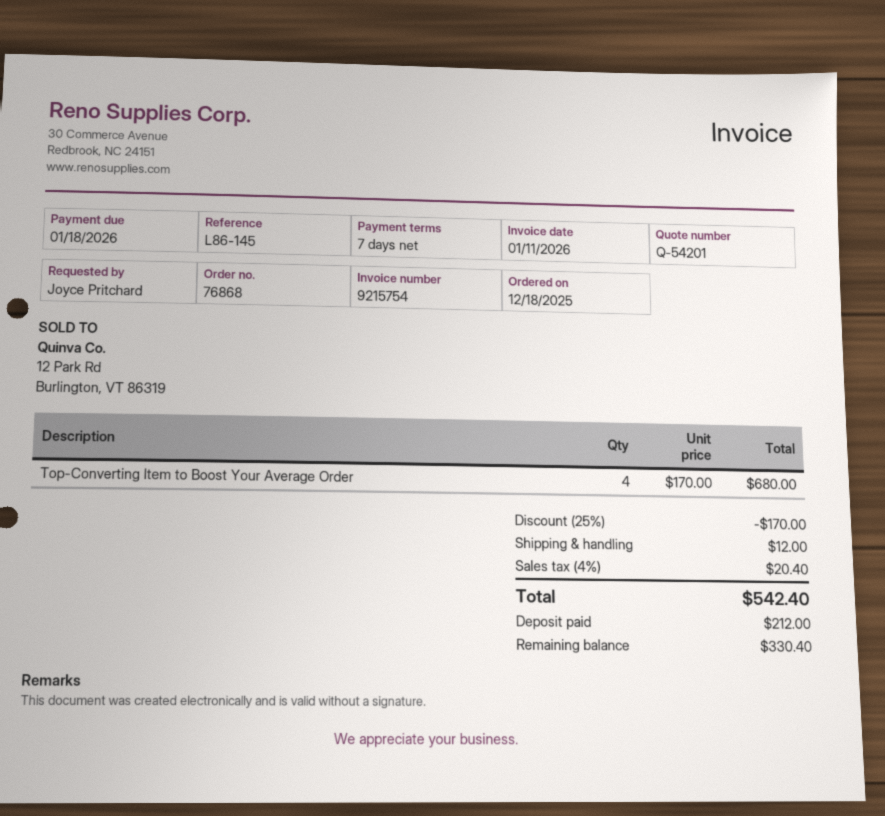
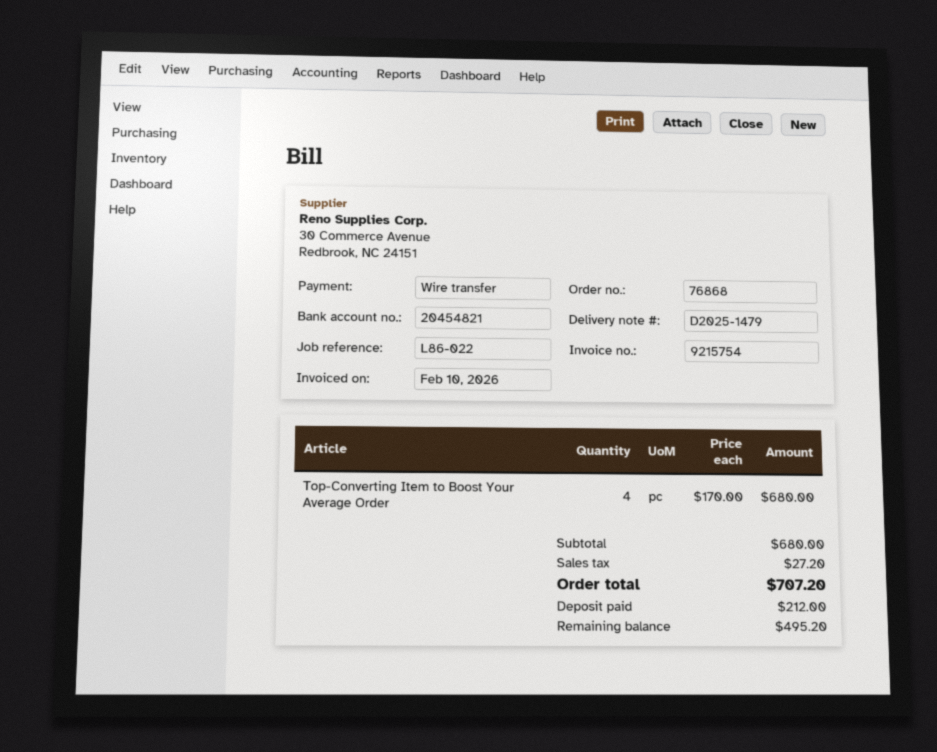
invoice date: 2026-01-11 -> 2026-02-10
reference: L86-145 -> L86-022
discount: 25% = 170.00 -> none
shipping: 12.00 -> none
tax: 20.40 -> 27.20
total: 542.40 -> 707.20
balance: 330.40 -> 495.20

